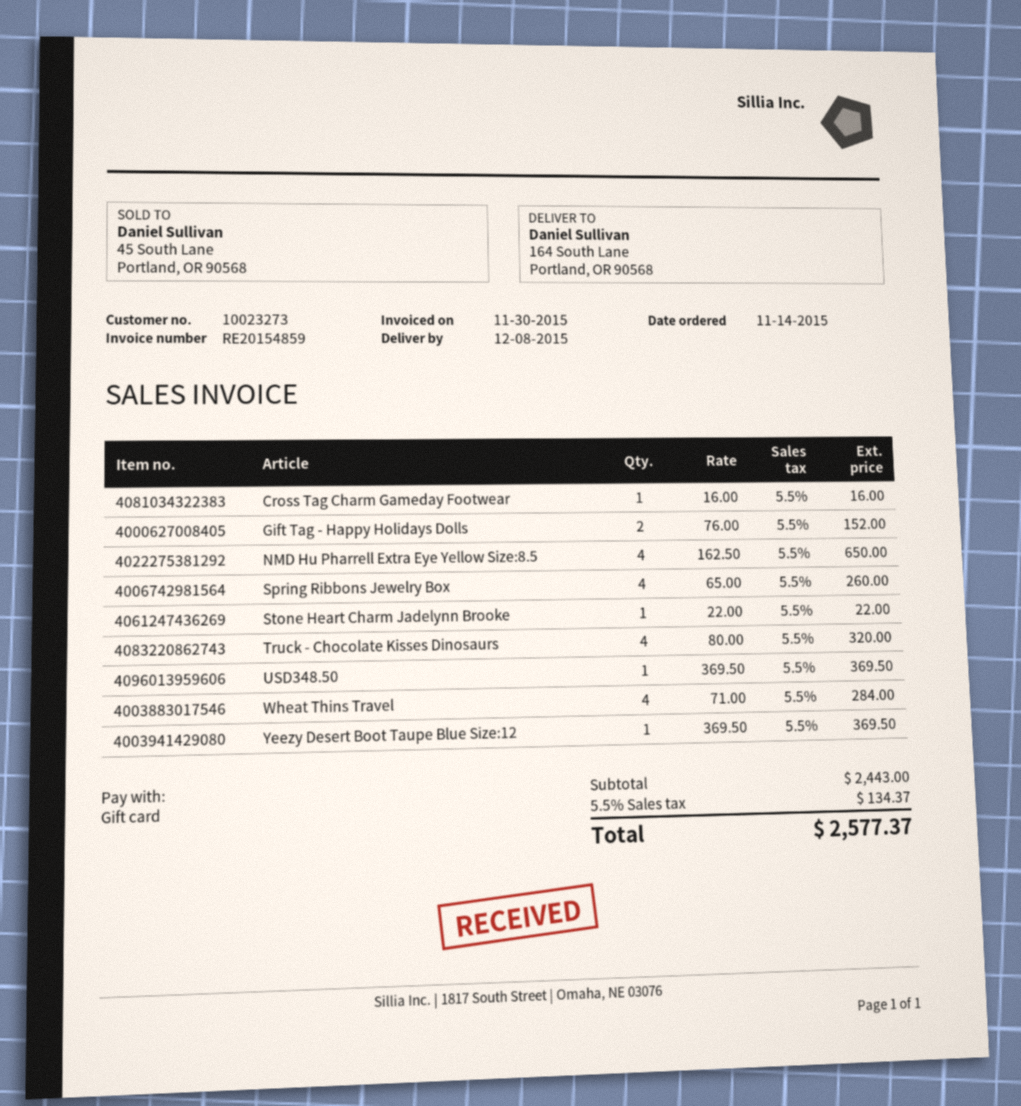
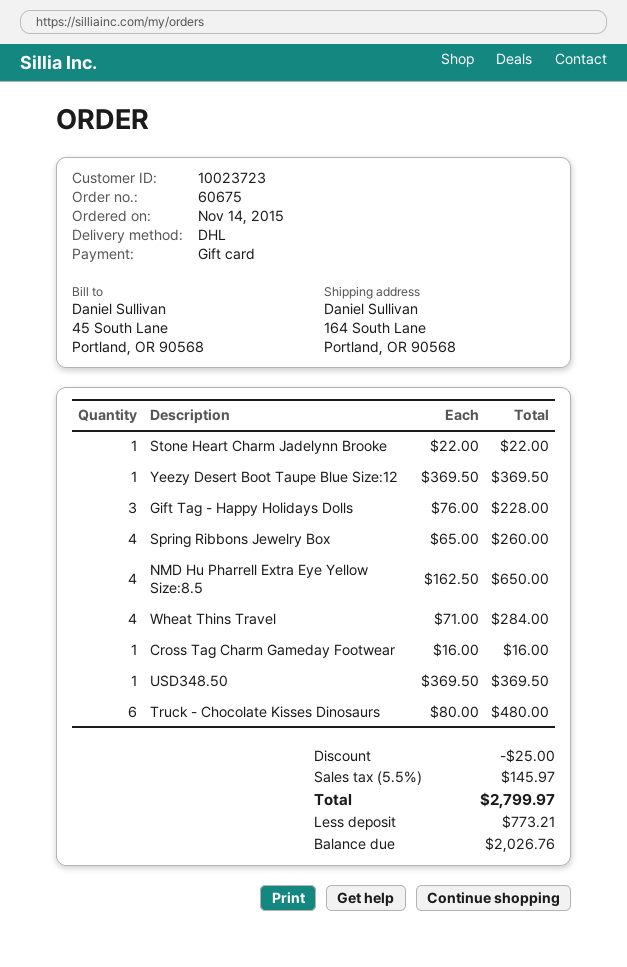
customer number: 10023273 -> 10023723
Gift Tag - Happy Holidays Dolls: 2 x 76.00 = 152.00 -> 3 x 76.00 = 228.00
Truck - Chocolate Kisses Dinosaurs: 4 x 80.00 = 320.00 -> 6 x 80.00 = 480.00
discount: none -> 25.00
tax: 5.5% = 134.37 -> 5.5% = 145.97
total: 2577.37 -> 2799.97

